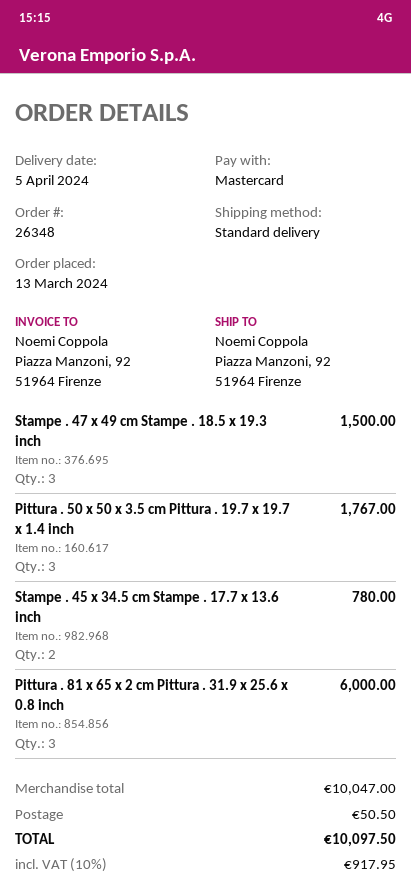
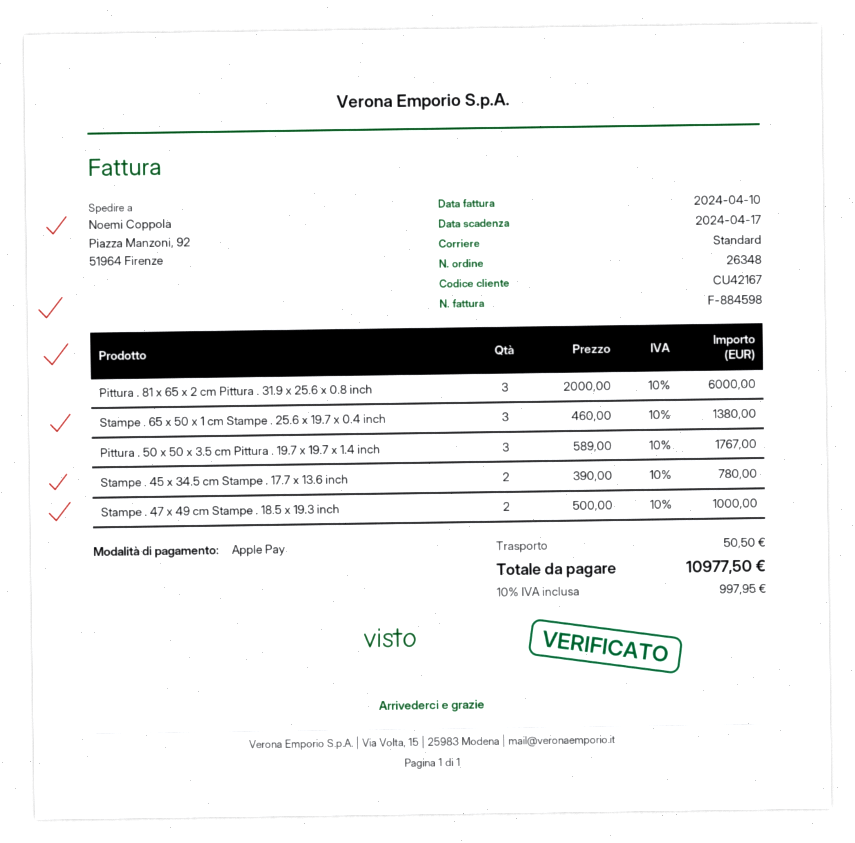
payment method: Mastercard -> Apple Pay
Stampe . 47 x 49 cm Stampe . 18.5 x 19.3 inch: 3 for 1500.00 -> 2 for 1000.00
Stampe . 65 x 50 x 1 cm Stampe . 25.6 x 19.7 x 0.4 inch: none -> 3 for 1380.00
tax: 10% = 917.95 -> 10% = 997.95
total: 10097.50 -> 10977.50

